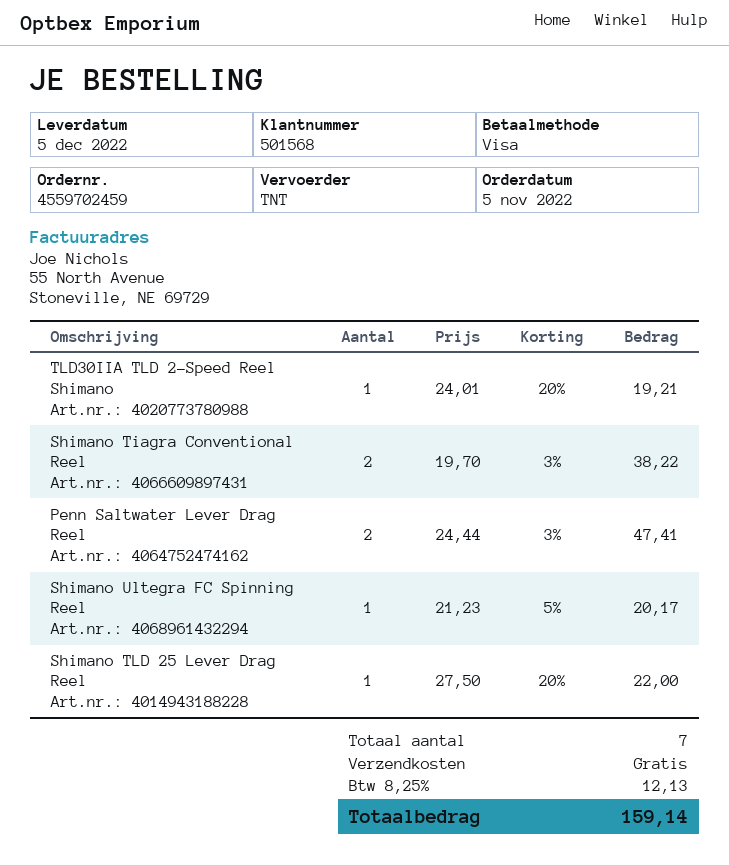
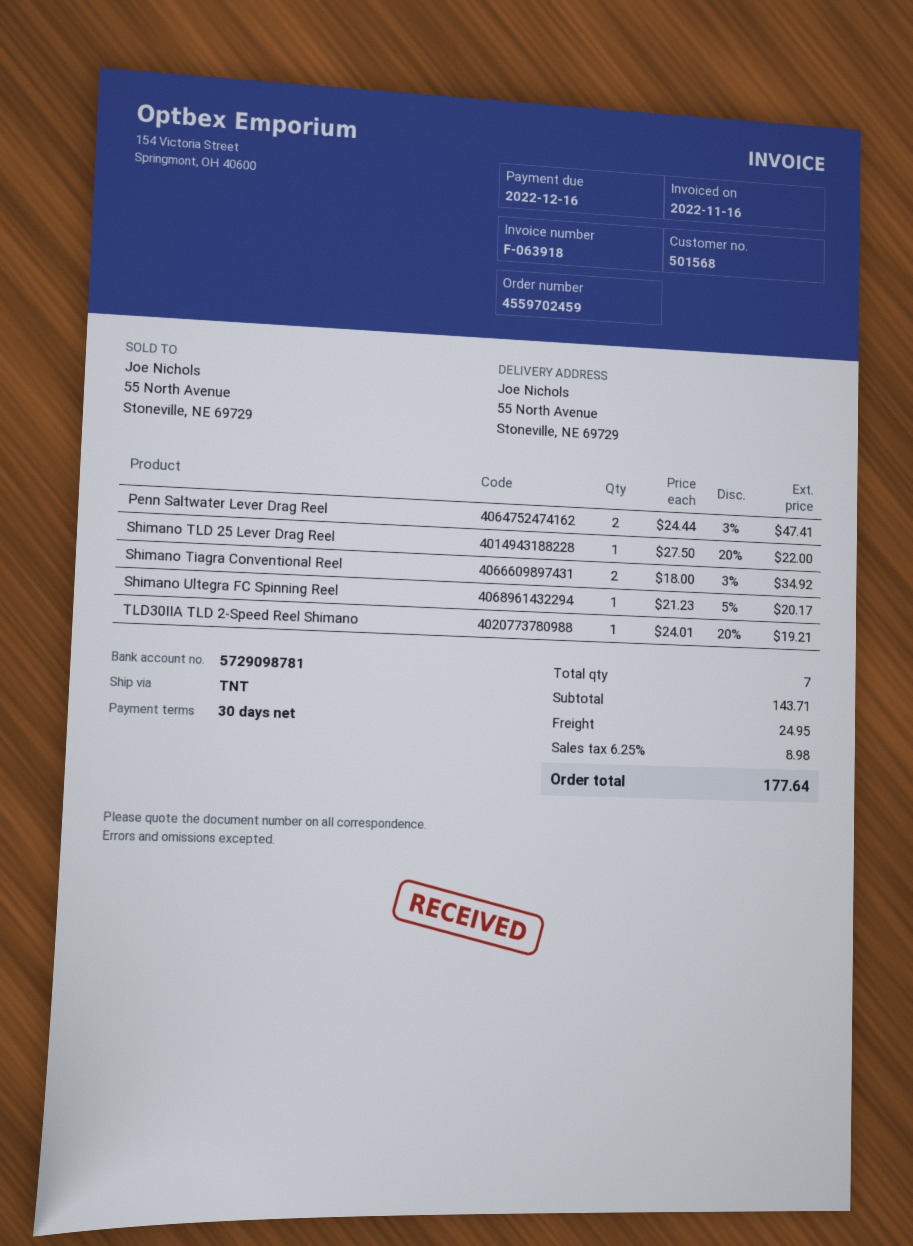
Shimano Tiagra Conventional Reel: 2 x 19.70 - 3% = 38.22 -> 2 x 18.00 - 3% = 34.92
shipping: 0.00 -> 24.95
tax: 8.25% = 12.13 -> 6.25% = 8.98
total: 159.14 -> 177.64

